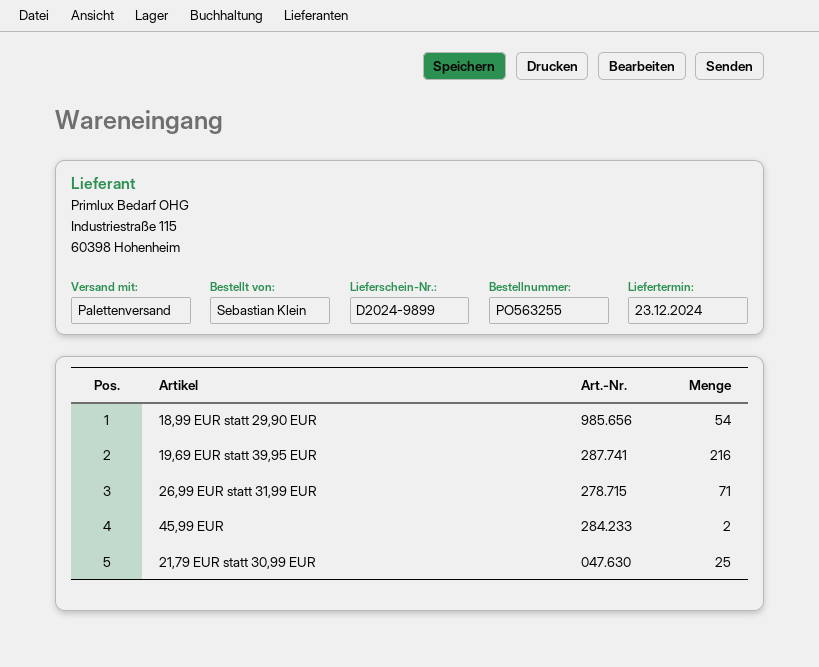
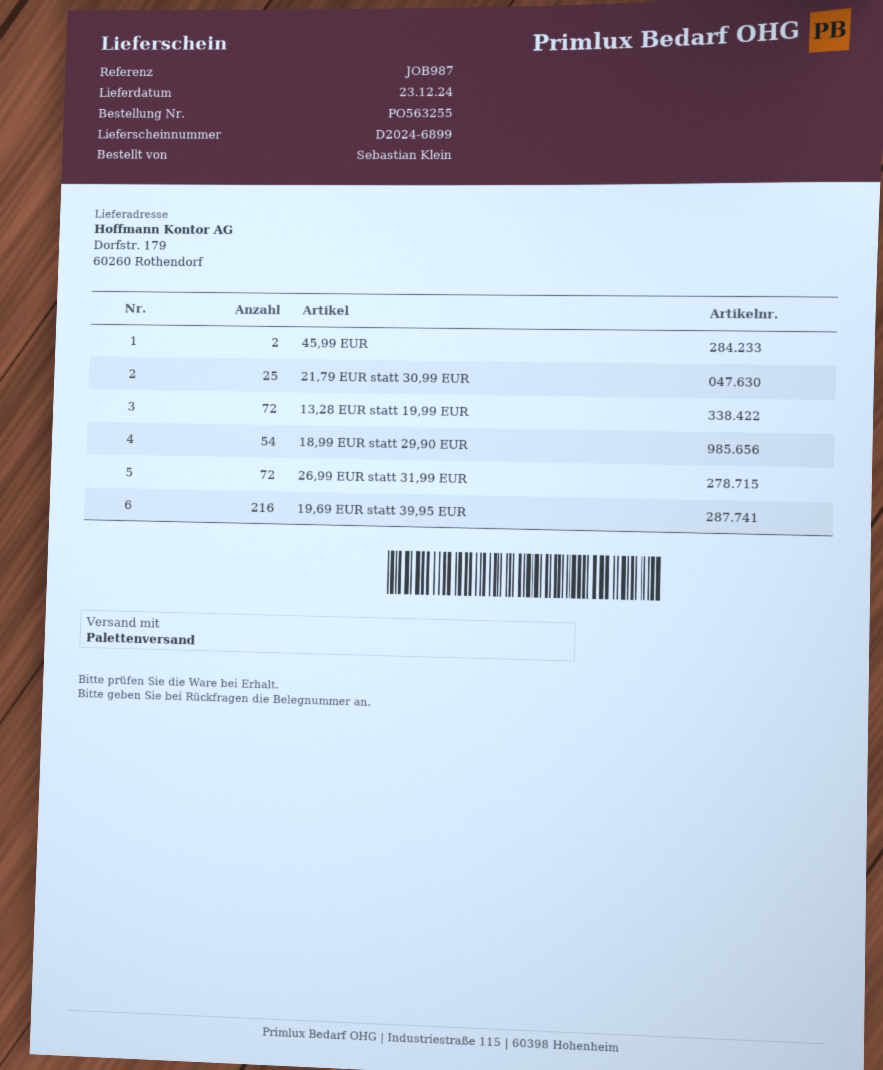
delivery note number: D2024-9899 -> D2024-6899
26,99 EUR statt 31,99 EUR: 71 -> 72
13,28 EUR statt 19,99 EUR: none -> 72

